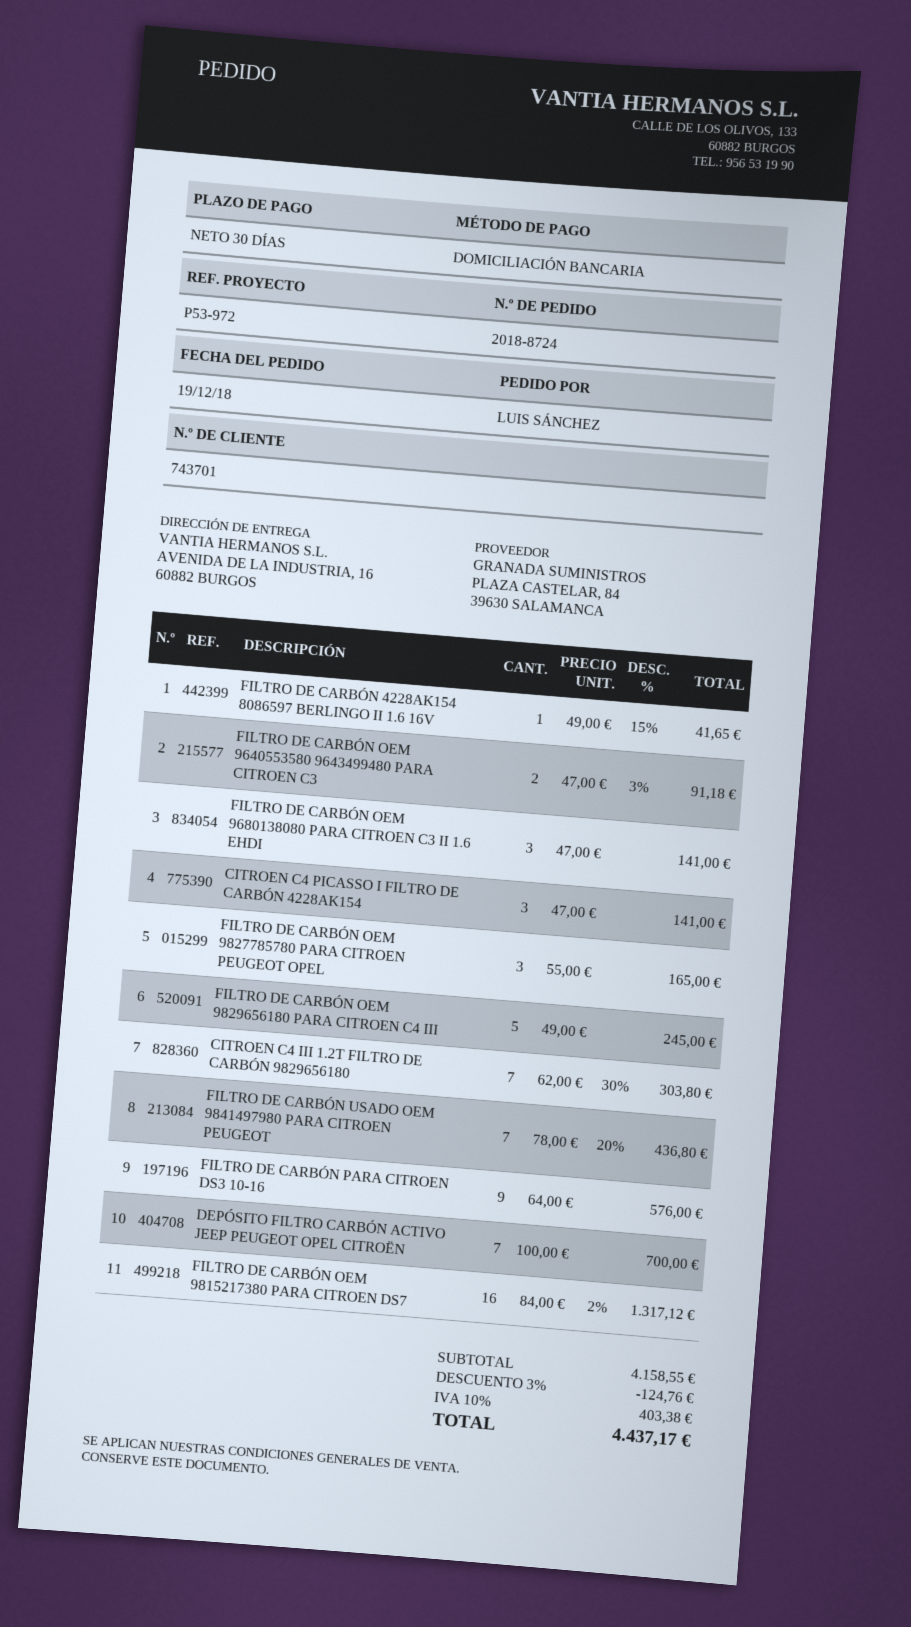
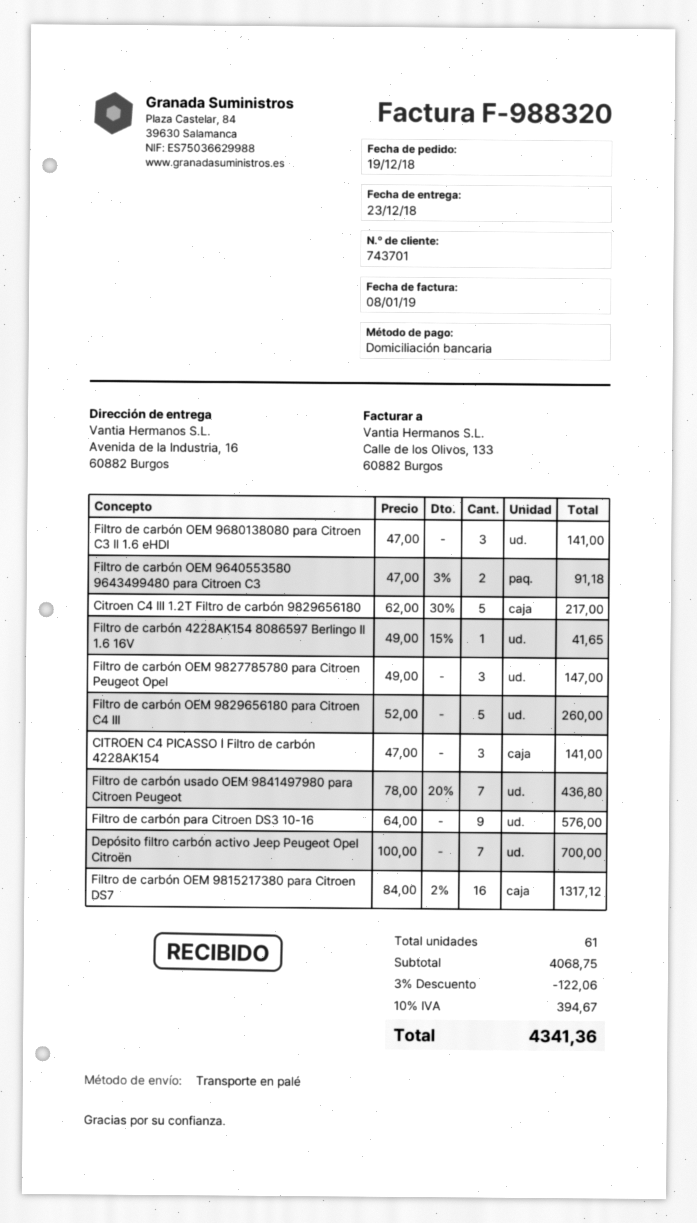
FILTRO DE CARBÓN OEM 9827785780 PARA CITROEN PEUGEOT OPEL: 3 x 55.00 = 165.00 -> 3 x 49.00 = 147.00
FILTRO DE CARBÓN OEM 9829656180 PARA CITROEN C4 III: 5 x 49.00 = 245.00 -> 5 x 52.00 = 260.00
CITROEN C4 III 1.2T FILTRO DE CARBÓN 9829656180: 7 x 62.00 - 30% = 303.80 -> 5 x 62.00 - 30% = 217.00
subtotal: 4158.55 -> 4068.75
discount: 3% = 124.76 -> 3% = 122.06
tax: 10% = 403.38 -> 10% = 394.67
total: 4437.17 -> 4341.36

